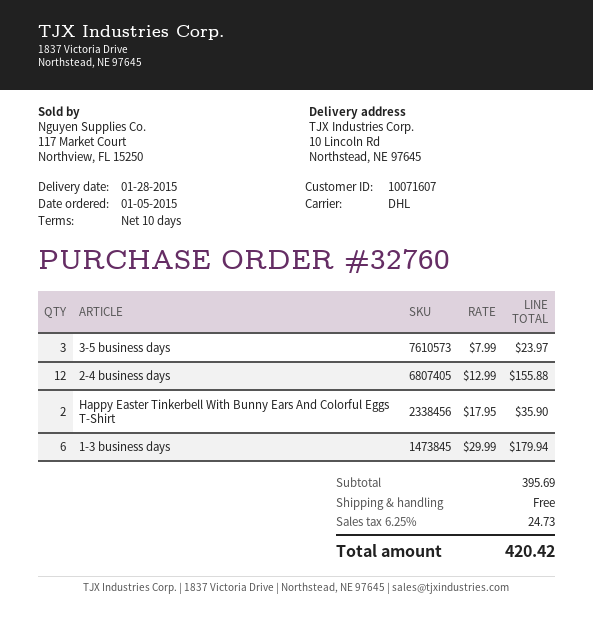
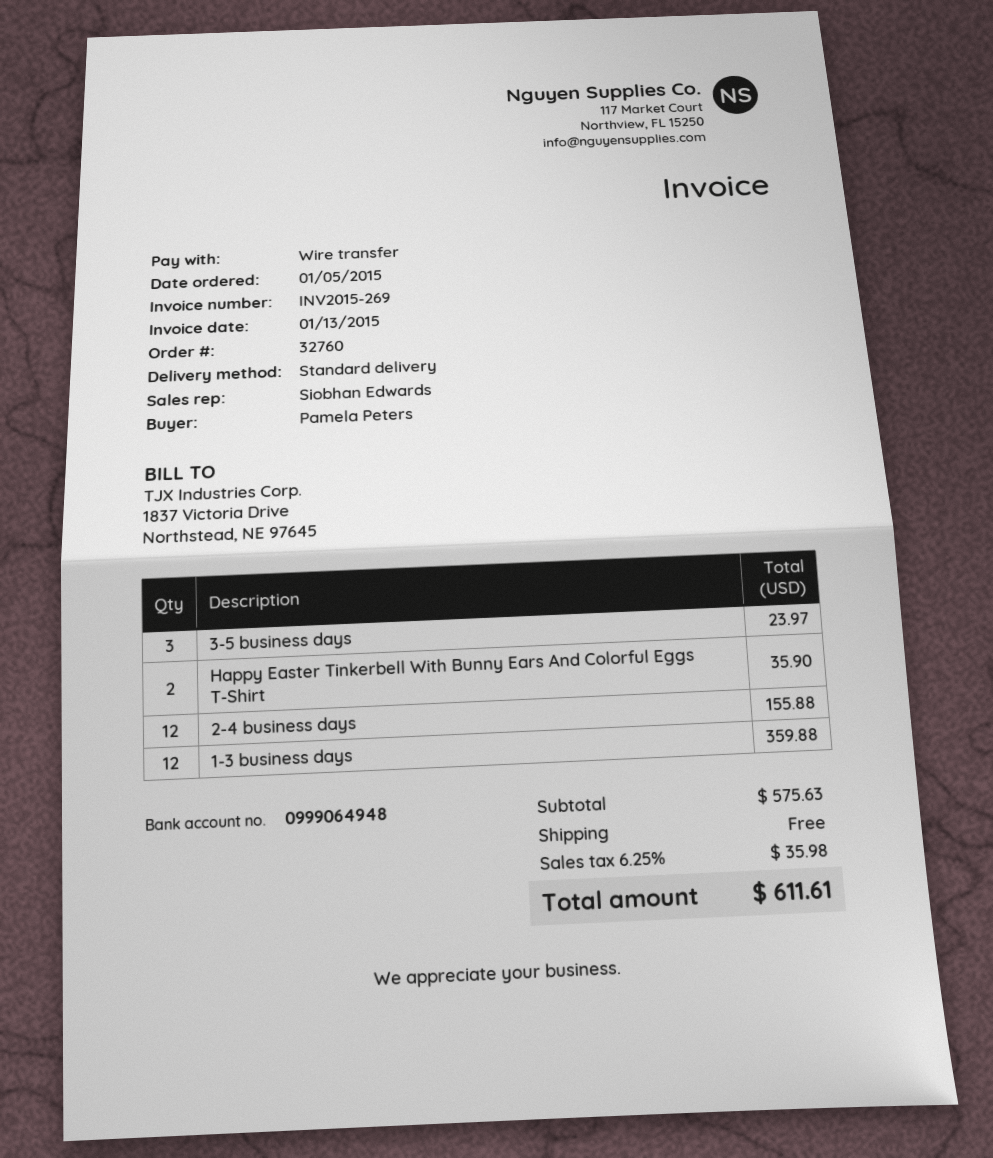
shipping method: DHL -> standard
1-3 business days: 6 for 179.94 -> 12 for 359.88
subtotal: 395.69 -> 575.63
tax: 6.25% = 24.73 -> 6.25% = 35.98
total: 420.42 -> 611.61

